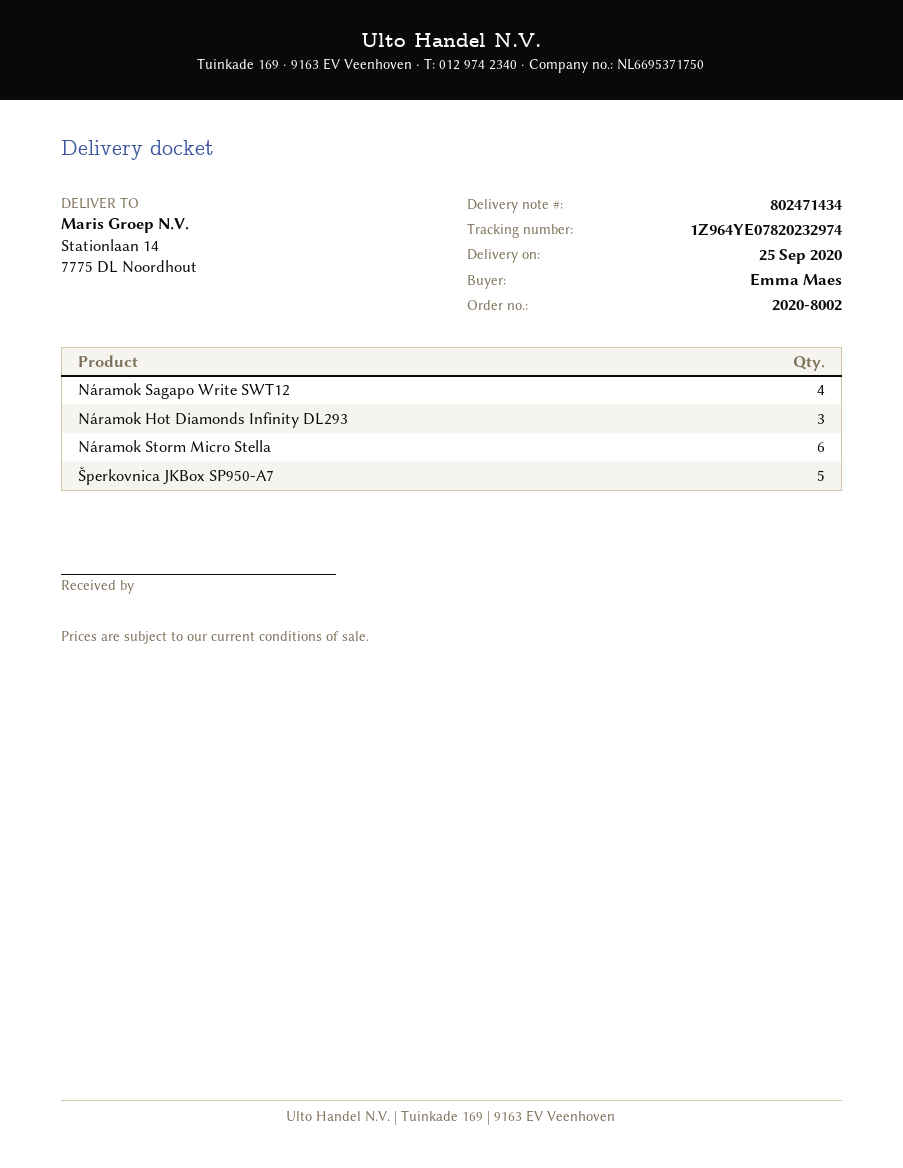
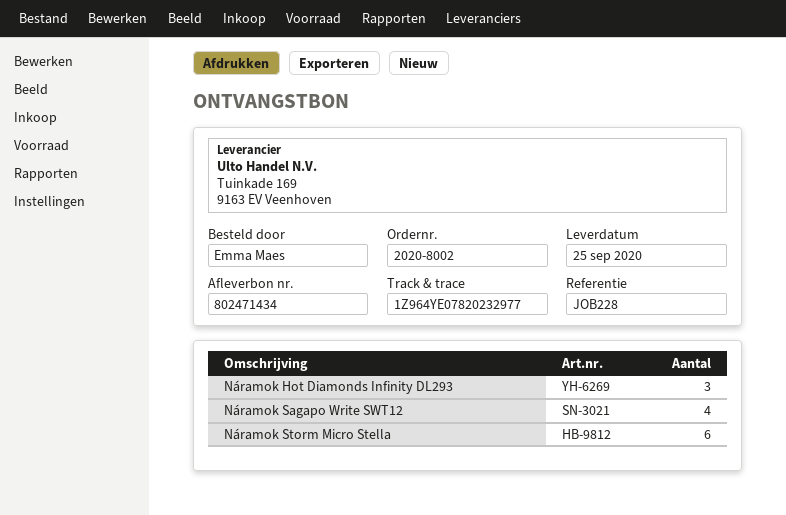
tracking number: 1Z964YE07820232974 -> 1Z964YE07820232977
Šperkovnica JKBox SP950-A7: 5 -> none

